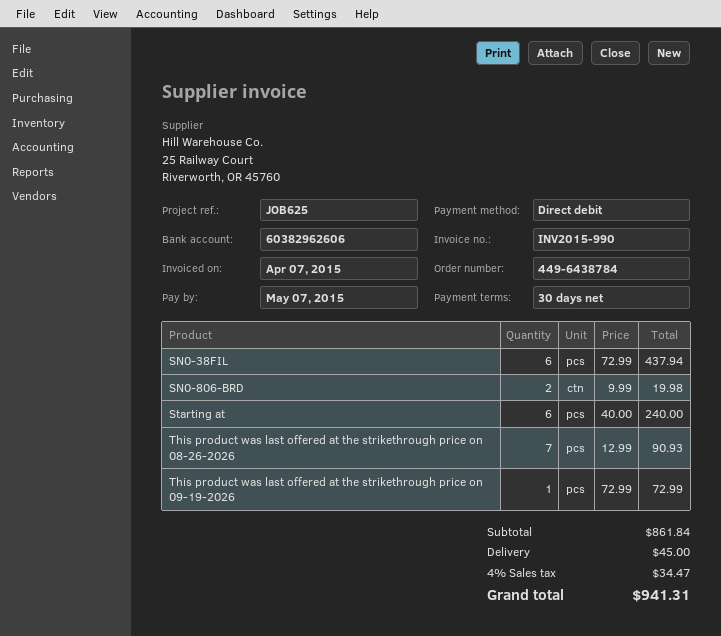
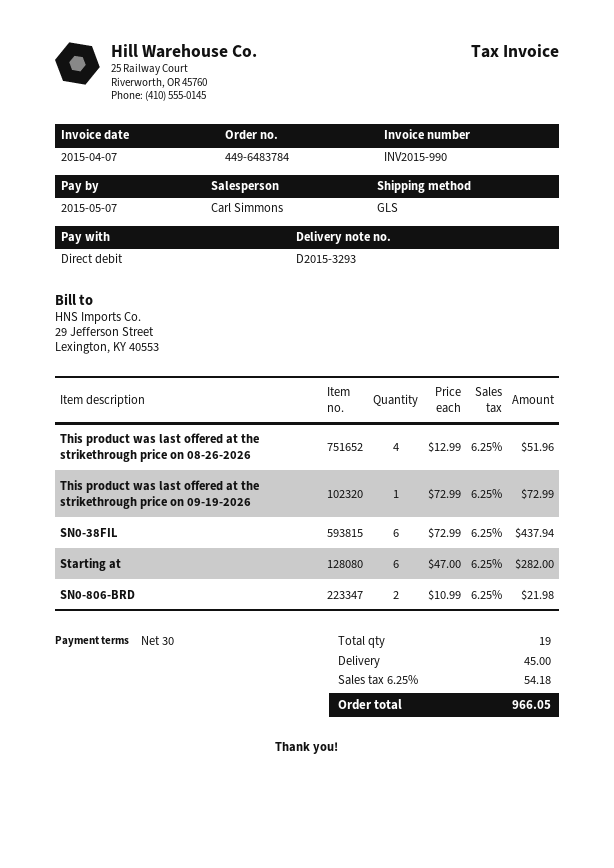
order number: 449-6438784 -> 449-6483784
SN0-806-BRD: 2 x 9.99 = 19.98 -> 2 x 10.99 = 21.98
Starting at: 6 x 40.00 = 240.00 -> 6 x 47.00 = 282.00
This product was last offered at the strikethrough price on 08-26-2026: 7 x 12.99 = 90.93 -> 4 x 12.99 = 51.96
tax: 4% = 34.47 -> 6.25% = 54.18
total: 941.31 -> 966.05

